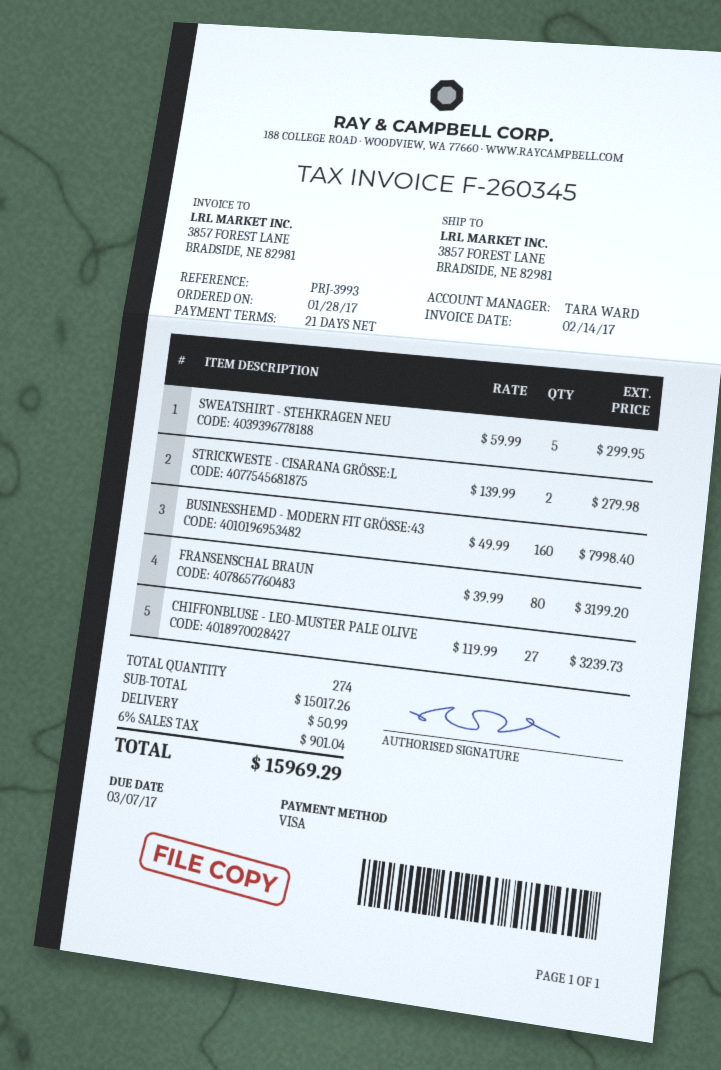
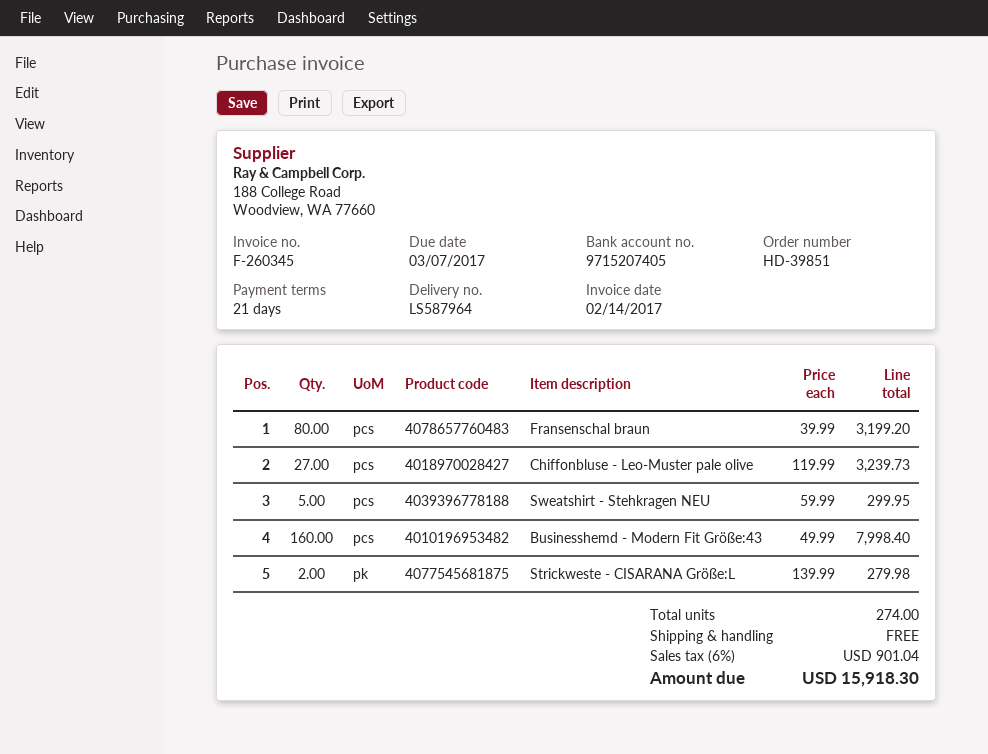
shipping: 50.99 -> 0.00
total: 15969.29 -> 15918.30

